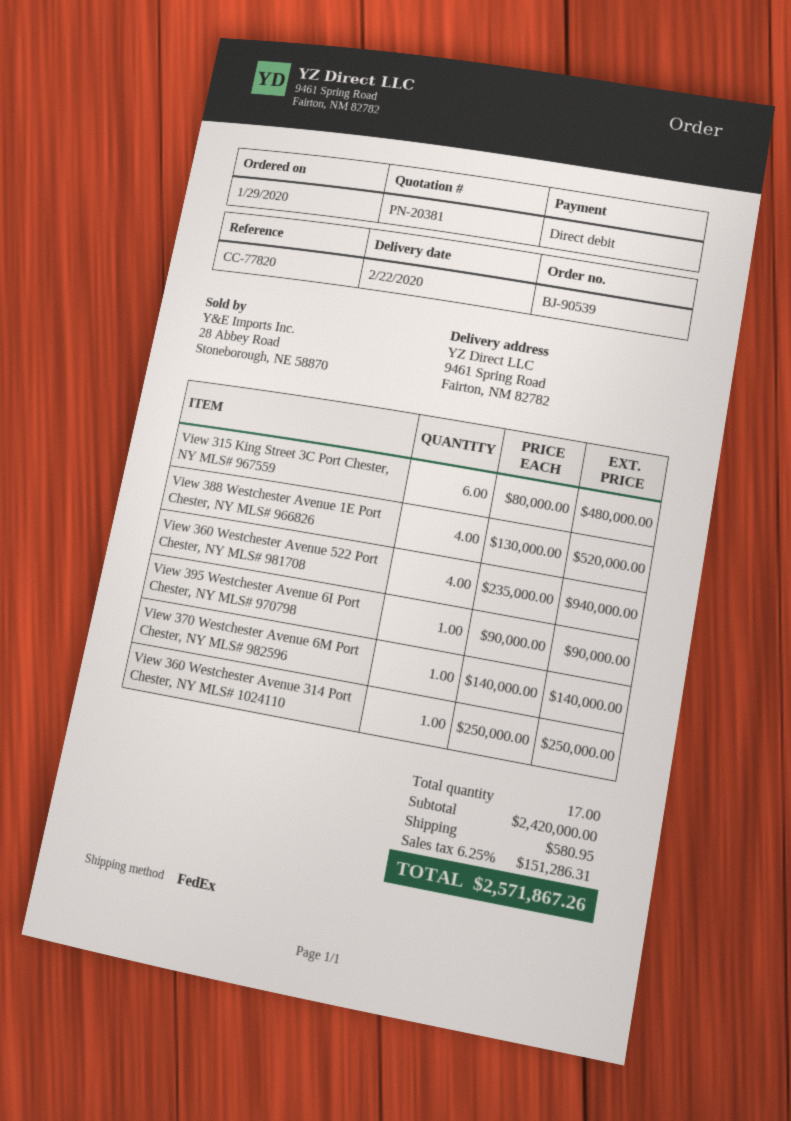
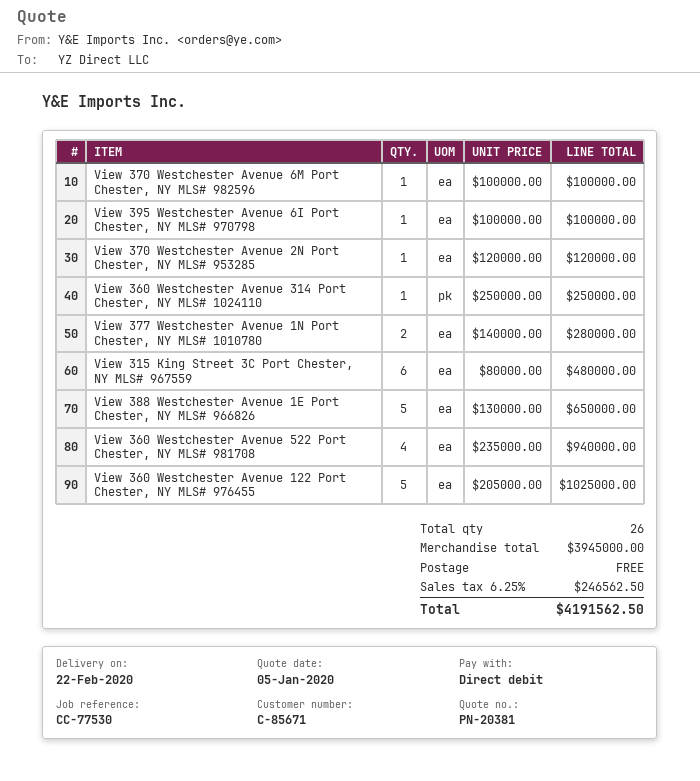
reference: CC-77820 -> CC-77530
View 388 Westchester Avenue 1E Port Chester, NY MLS# 966826: 4 x 130000.00 = 520000.00 -> 5 x 130000.00 = 650000.00
View 395 Westchester Avenue 6I Port Chester, NY MLS# 970798: 1 x 90000.00 = 90000.00 -> 1 x 100000.00 = 100000.00
View 370 Westchester Avenue 6M Port Chester, NY MLS# 982596: 1 x 140000.00 = 140000.00 -> 1 x 100000.00 = 100000.00
View 370 Westchester Avenue 2N Port Chester, NY MLS# 953285: none -> 1 x 120000.00 = 120000.00
View 377 Westchester Avenue 1N Port Chester, NY MLS# 1010780: none -> 2 x 140000.00 = 280000.00
View 360 Westchester Avenue 122 Port Chester, NY MLS# 976455: none -> 5 x 205000.00 = 1025000.00
total quantity: 17 -> 26
subtotal: 2420000.00 -> 3945000.00
shipping: 580.95 -> 0.00
tax: 6.25% = 151286.31 -> 6.25% = 246562.50
total: 2571867.26 -> 4191562.50

